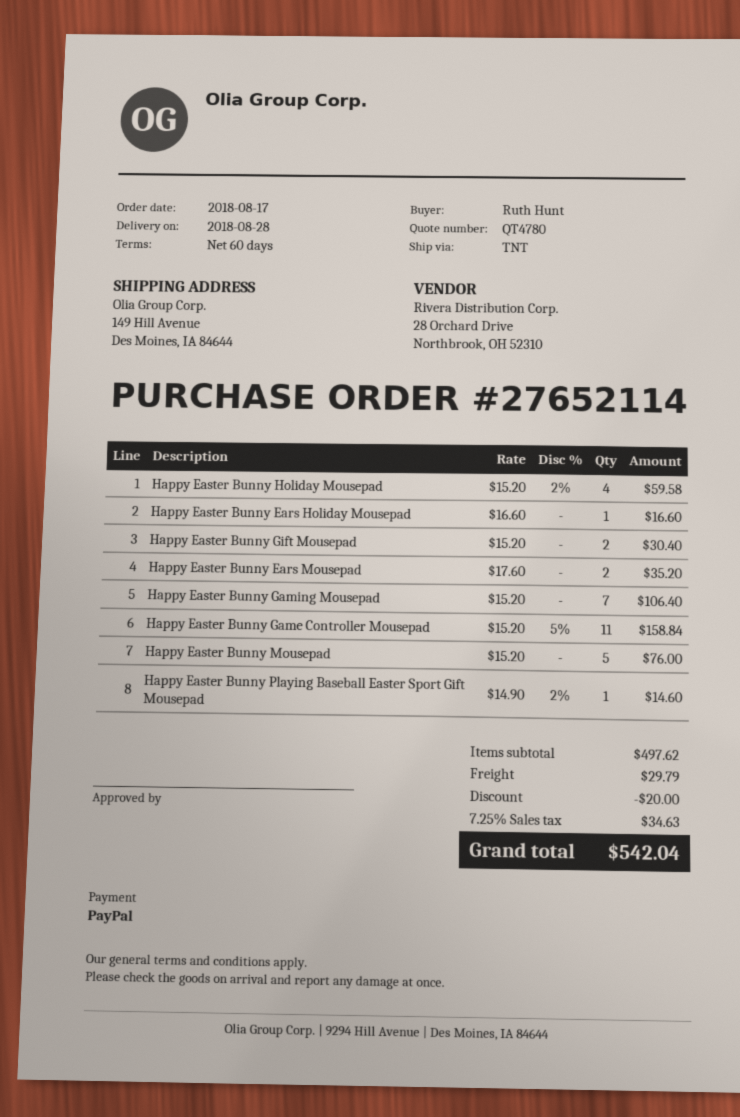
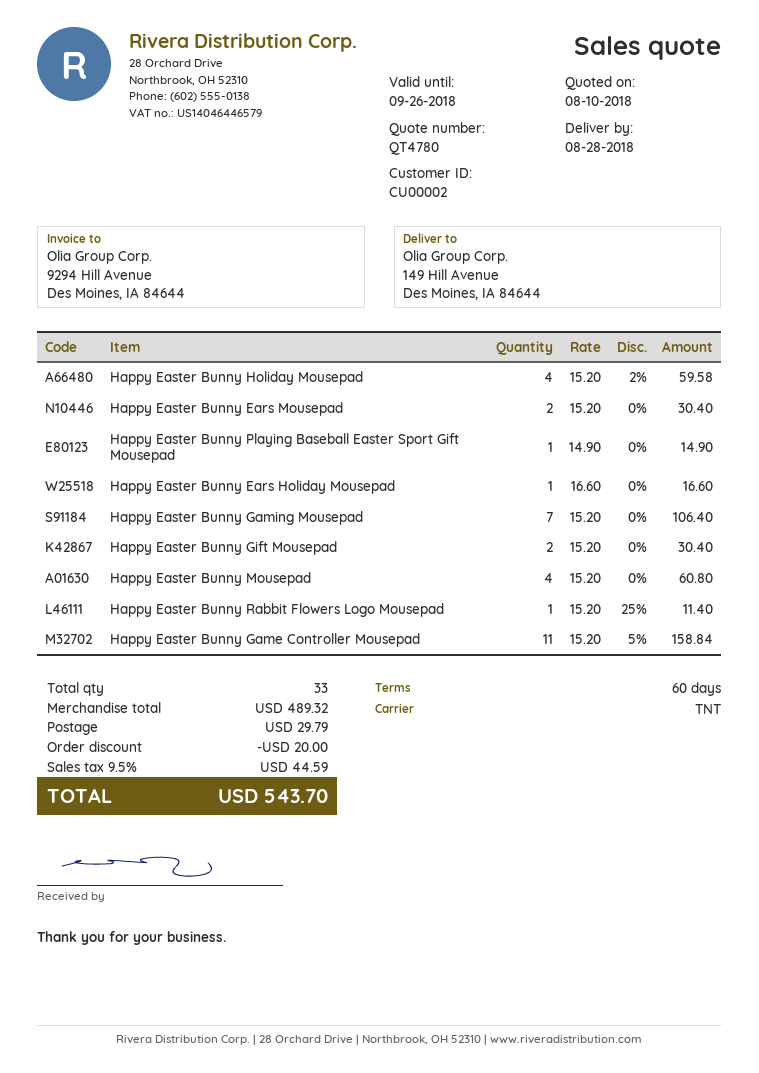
Happy Easter Bunny Ears Mousepad: 2 x 17.60 = 35.20 -> 2 x 15.20 = 30.40
Happy Easter Bunny Mousepad: 5 x 15.20 = 76.00 -> 4 x 15.20 = 60.80
Happy Easter Bunny Playing Baseball Easter Sport Gift Mousepad: 1 x 14.90 - 2% = 14.60 -> 1 x 14.90 = 14.90
Happy Easter Bunny Rabbit Flowers Logo Mousepad: none -> 1 x 15.20 - 25% = 11.40
subtotal: 497.62 -> 489.32
tax: 7.25% = 34.63 -> 9.5% = 44.59
total: 542.04 -> 543.70

